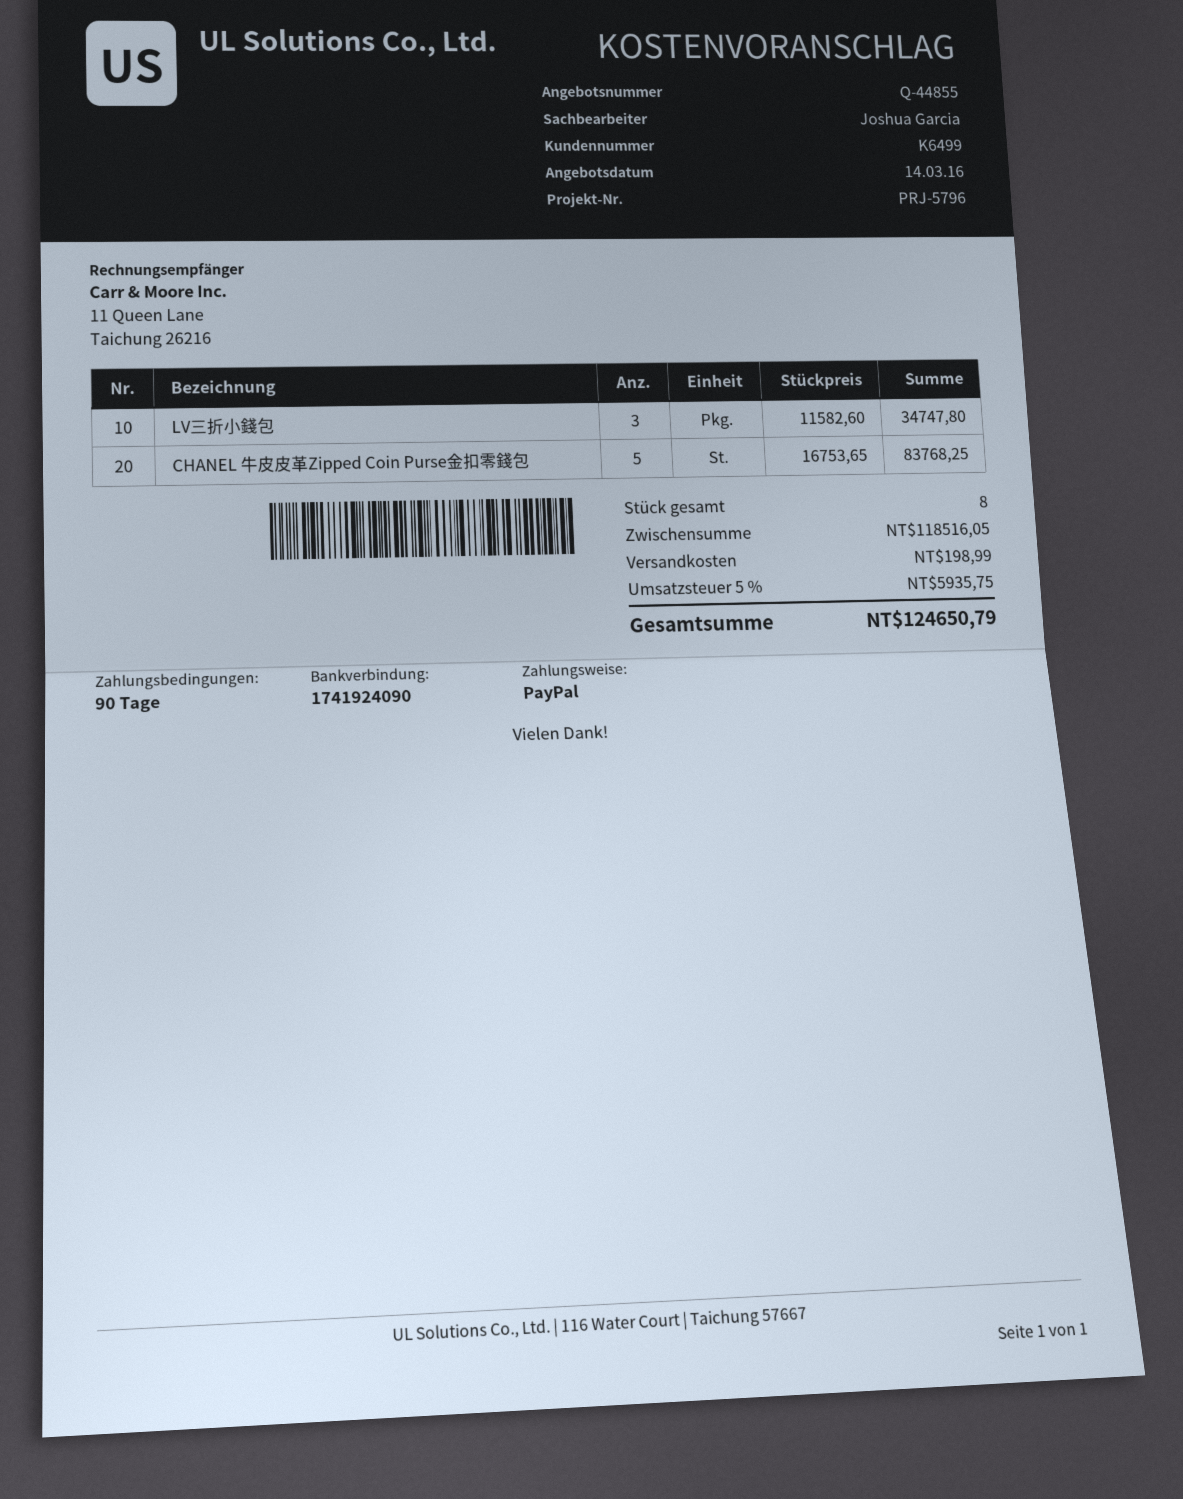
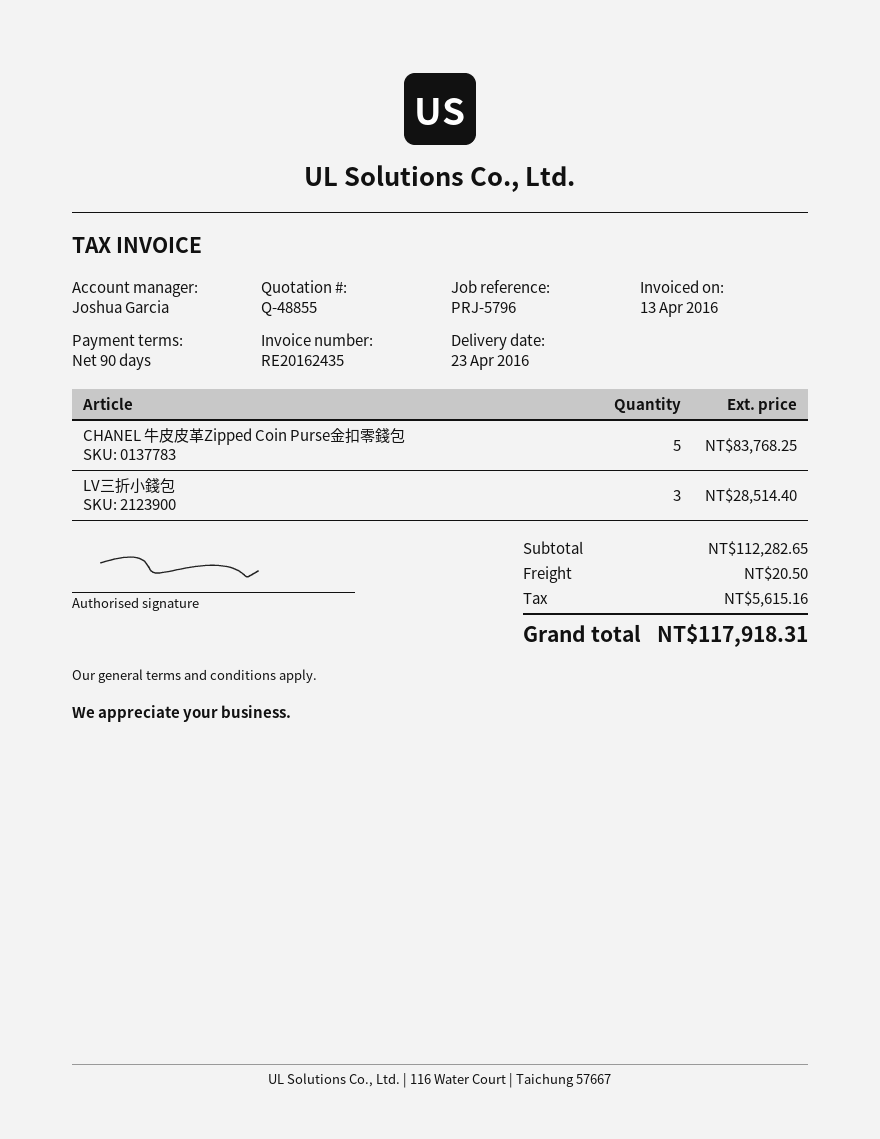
quote number: Q-44855 -> Q-48855
LV三折小錢包: 3 for 34747.80 -> 3 for 28514.40
subtotal: 118516.05 -> 112282.65
shipping: 198.99 -> 20.50
tax: 5935.75 -> 5615.16
total: 124650.79 -> 117918.31

